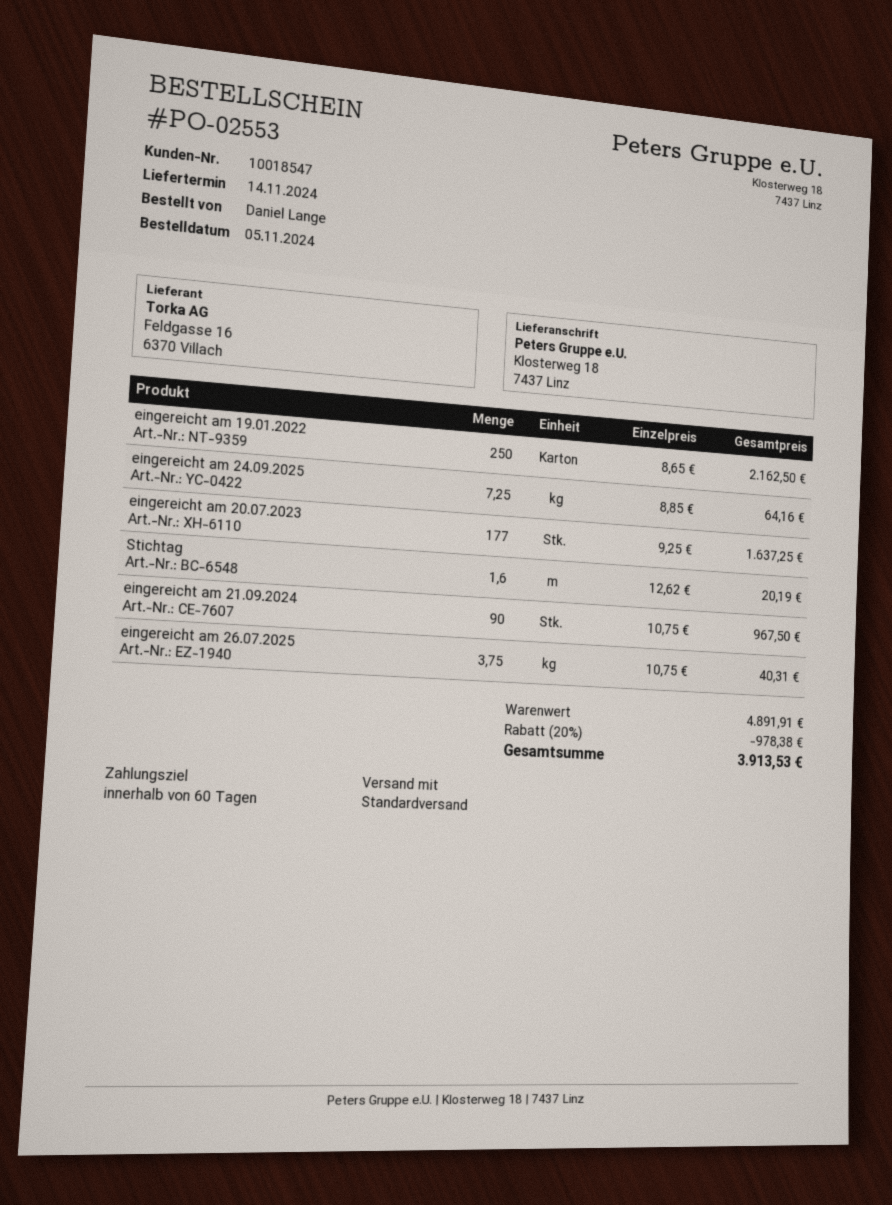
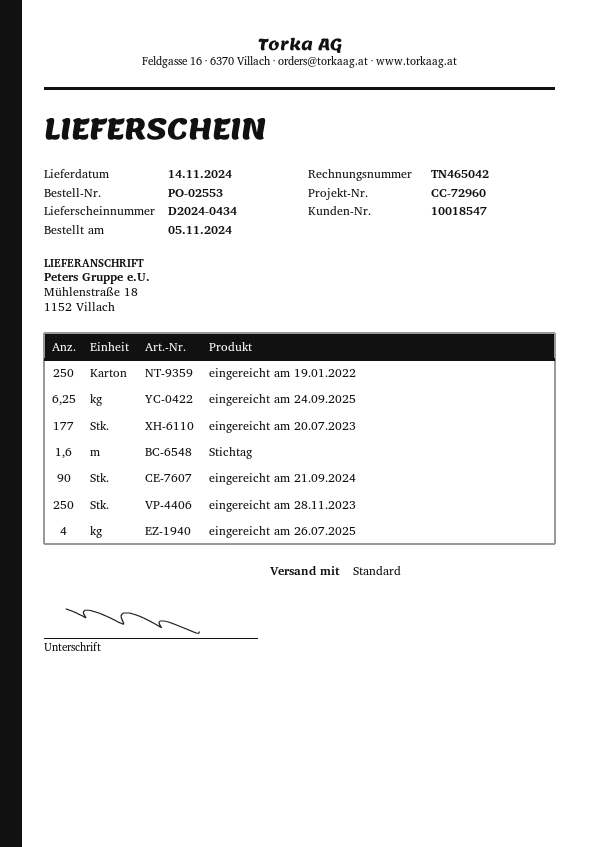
ship to: Klosterweg 18, 7437 Linz -> Mühlenstraße 18, 1152 Villach
eingereicht am 24.09.2025: 7.25 -> 6.25
eingereicht am 26.07.2025: 3.75 -> 4
eingereicht am 28.11.2023: none -> 250

